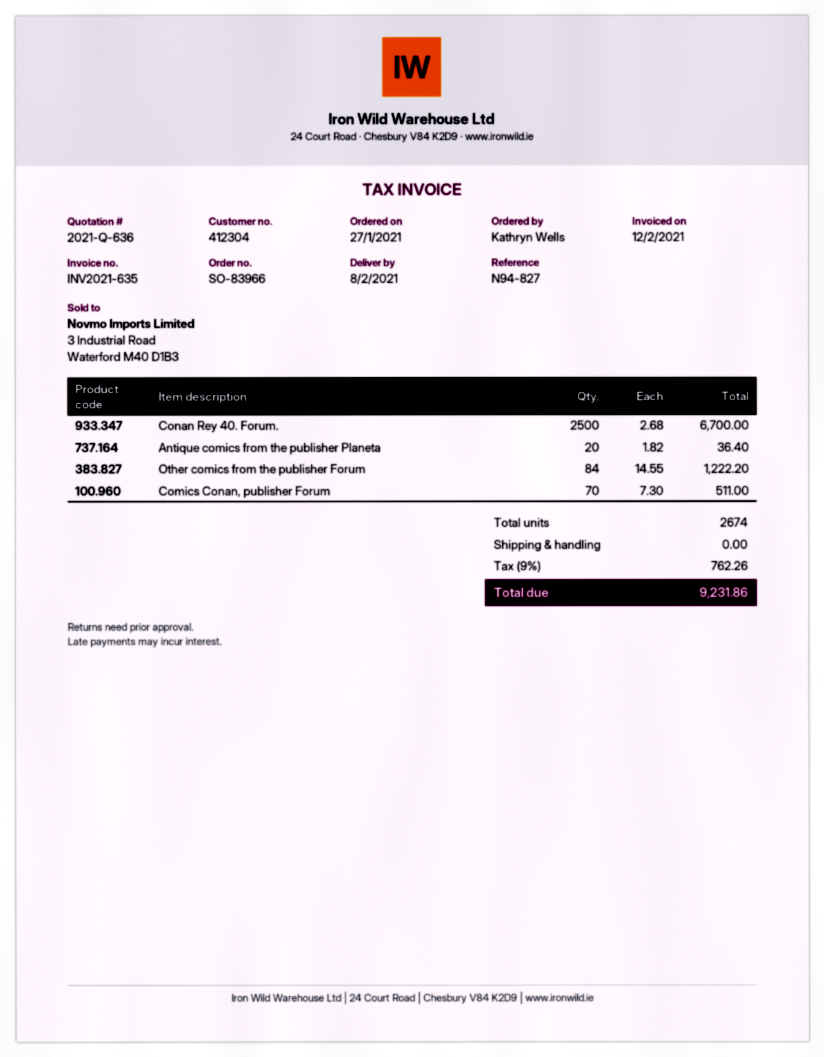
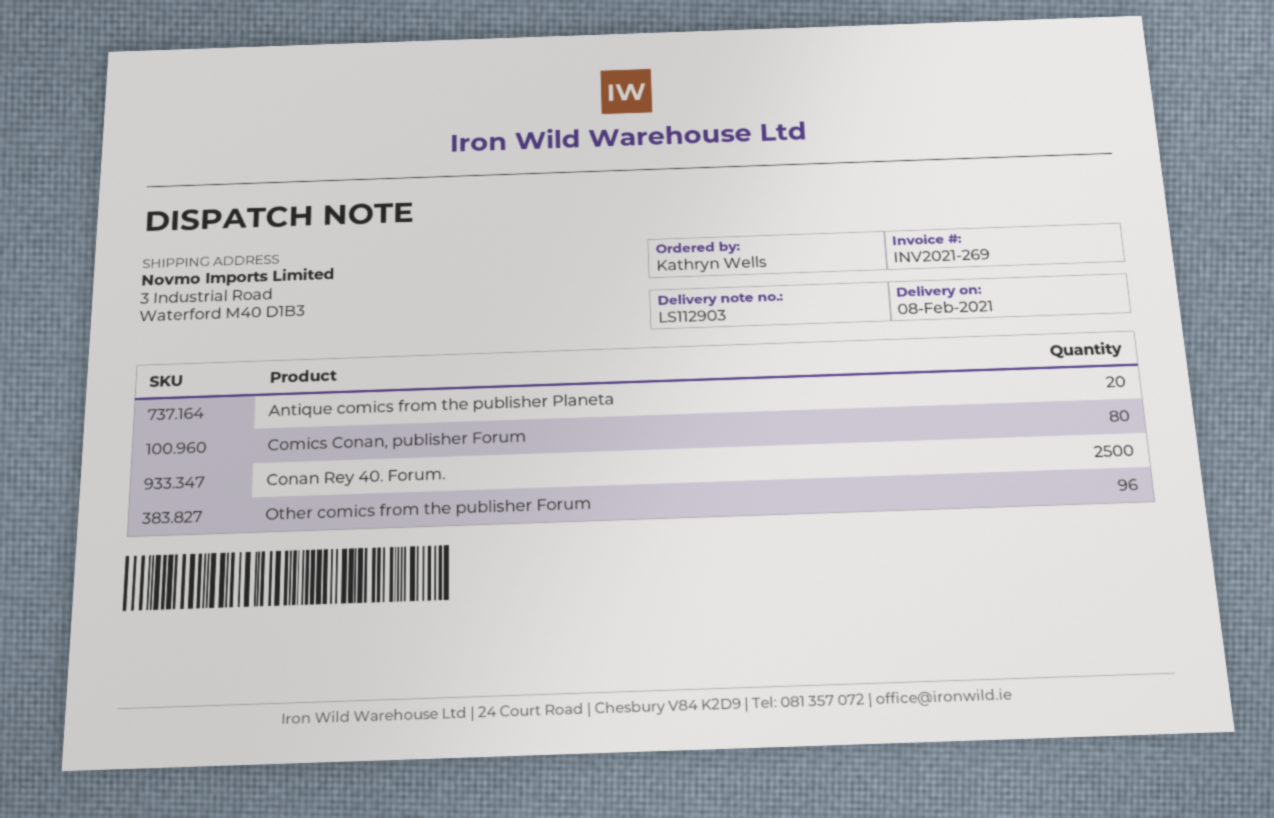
invoice number: INV2021-635 -> INV2021-269
Other comics from the publisher Forum: 84 -> 96
Comics Conan, publisher Forum: 70 -> 80

